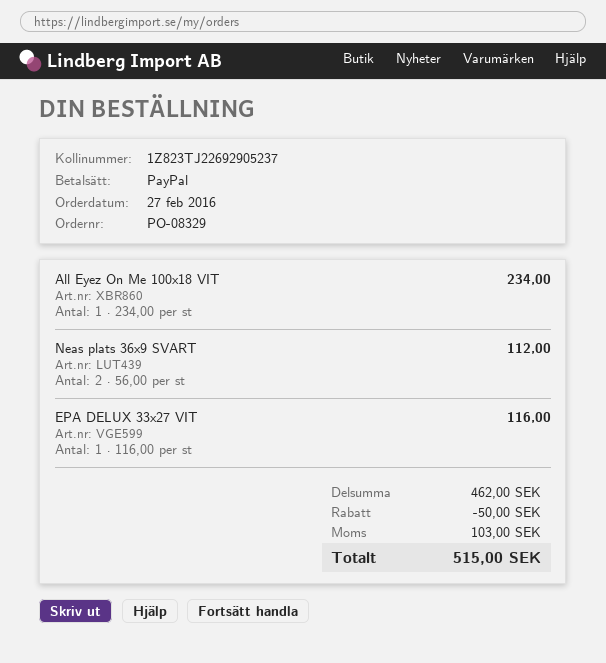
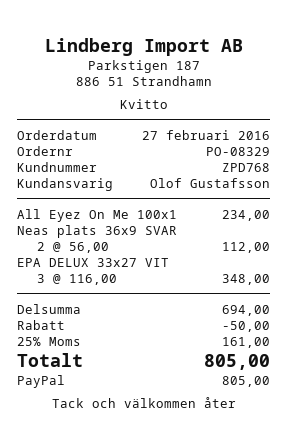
EPA DELUX 33x27 VIT: 1 x 116.00 = 116.00 -> 3 x 116.00 = 348.00
subtotal: 462.00 -> 694.00
tax: 103.00 -> 161.00
total: 515.00 -> 805.00

